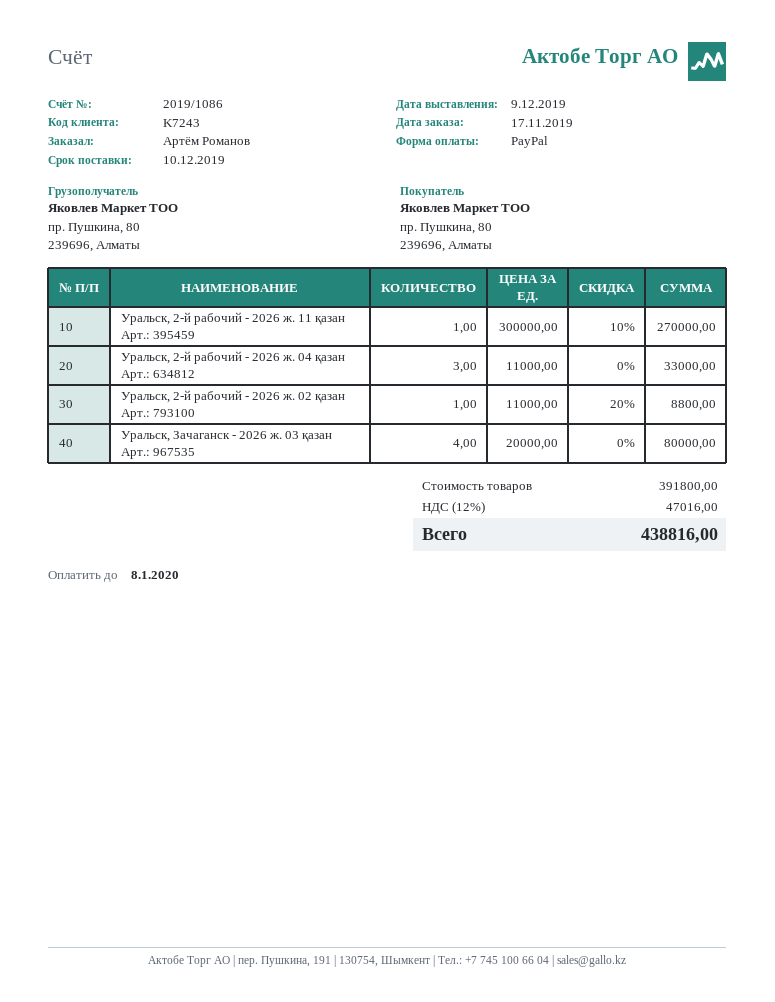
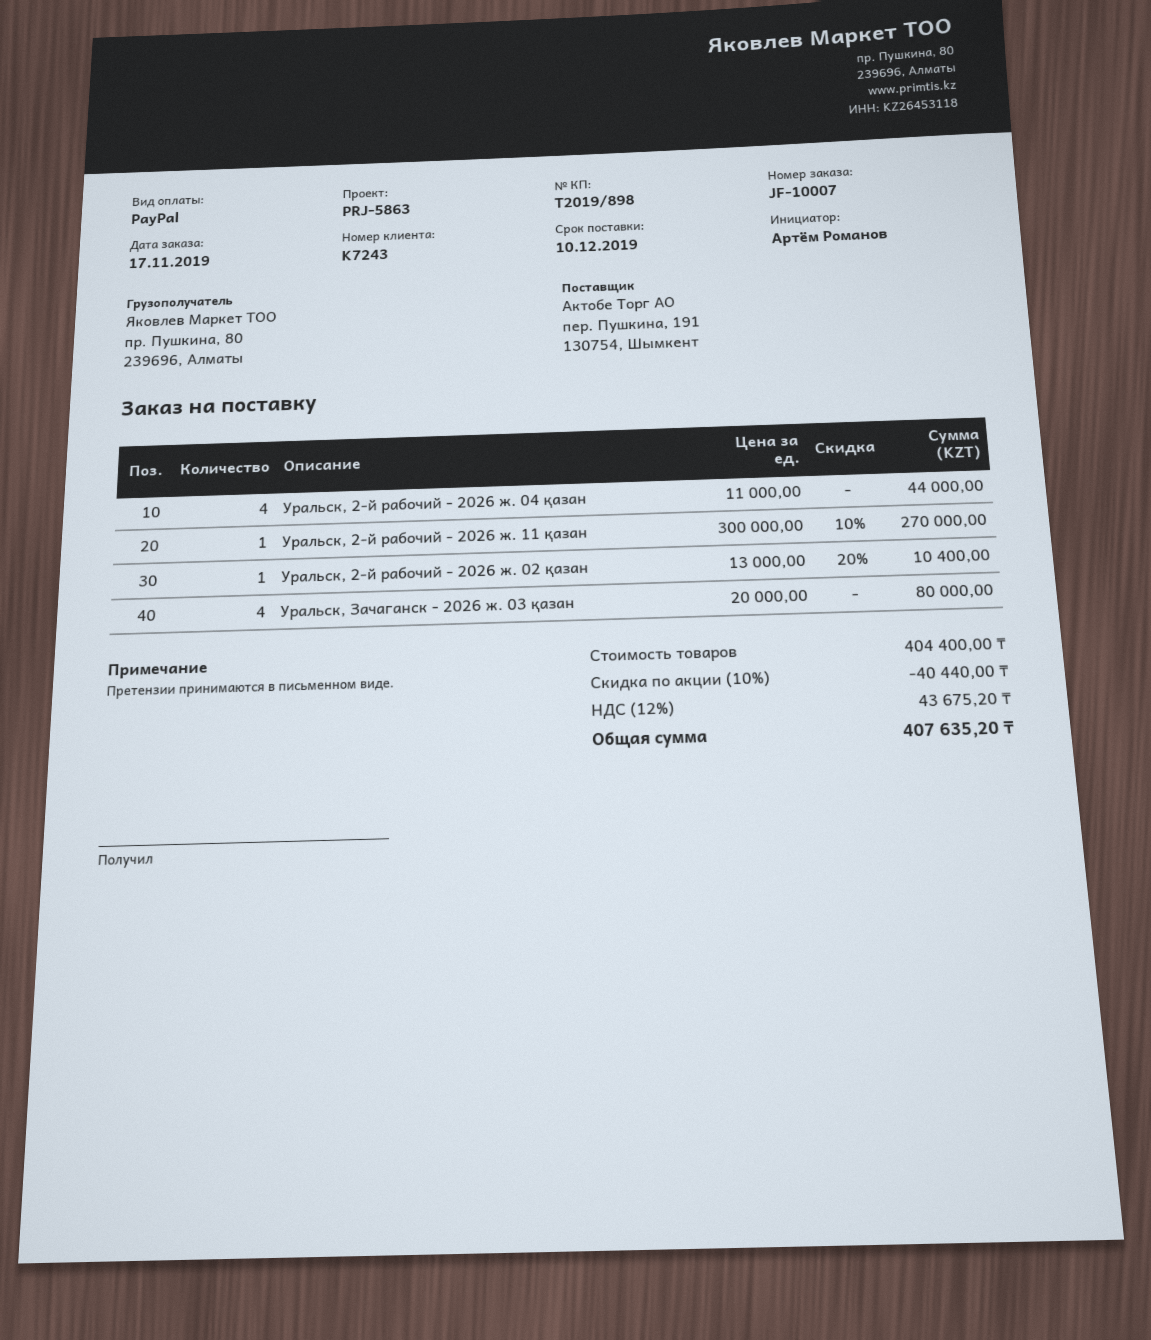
Уральск, 2-й рабочий - 2026 ж. 04 қазан: 3 x 11000.00 = 33000.00 -> 4 x 11000.00 = 44000.00
Уральск, 2-й рабочий - 2026 ж. 02 қазан: 1 x 11000.00 - 20% = 8800.00 -> 1 x 13000.00 - 20% = 10400.00
subtotal: 391800.00 -> 404400.00
discount: none -> 10% = 40440.00
tax: 12% = 47016.00 -> 12% = 43675.20
total: 438816.00 -> 407635.20

